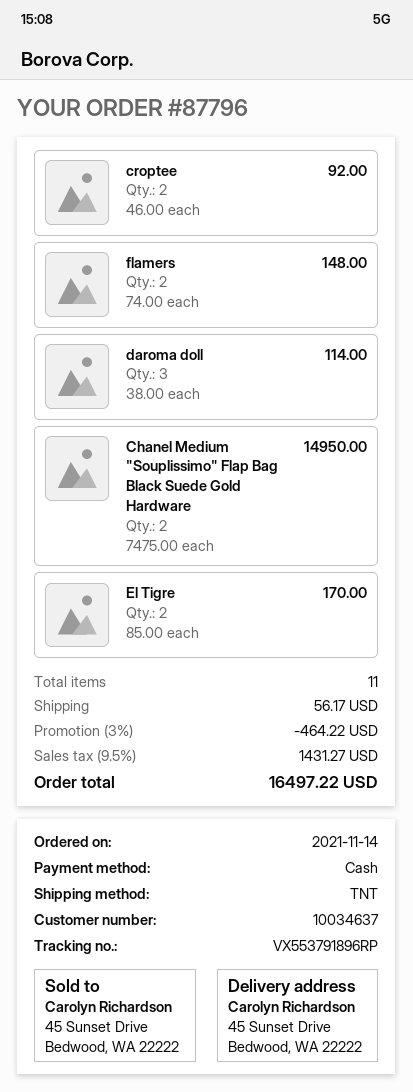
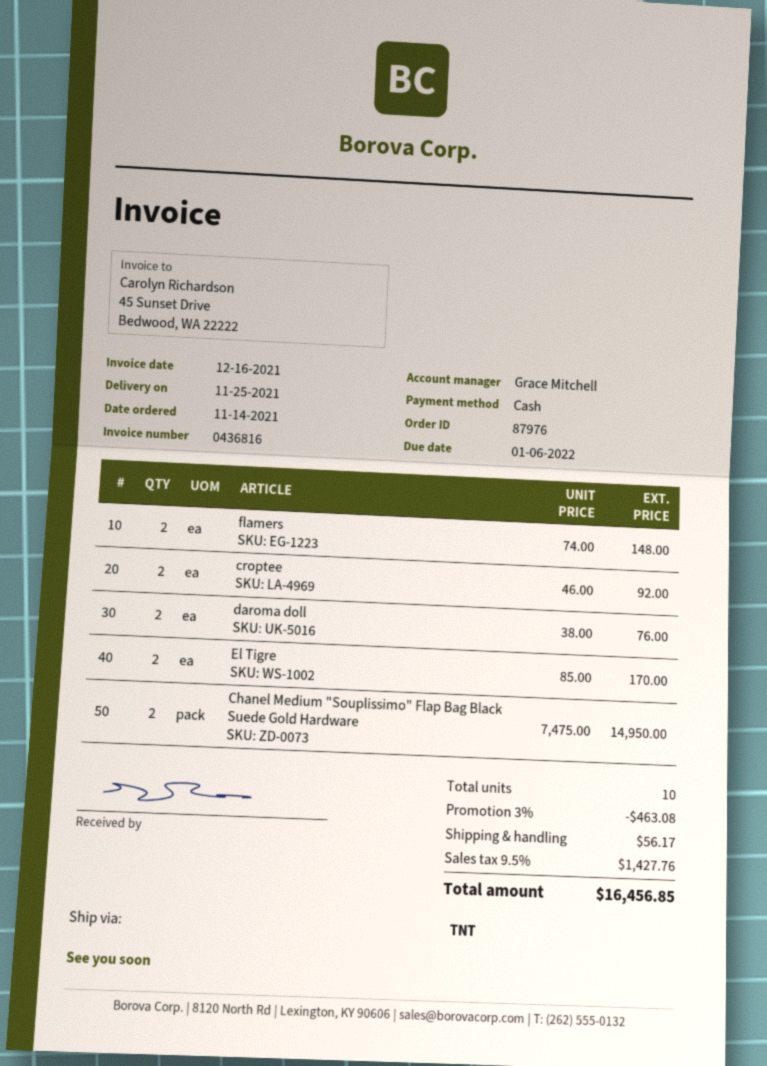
order number: 87796 -> 87976
daroma doll: 3 x 38.00 = 114.00 -> 2 x 38.00 = 76.00
total quantity: 11 -> 10
discount: 3% = 464.22 -> 3% = 463.08
tax: 9.5% = 1431.27 -> 9.5% = 1427.76
total: 16497.22 -> 16456.85

